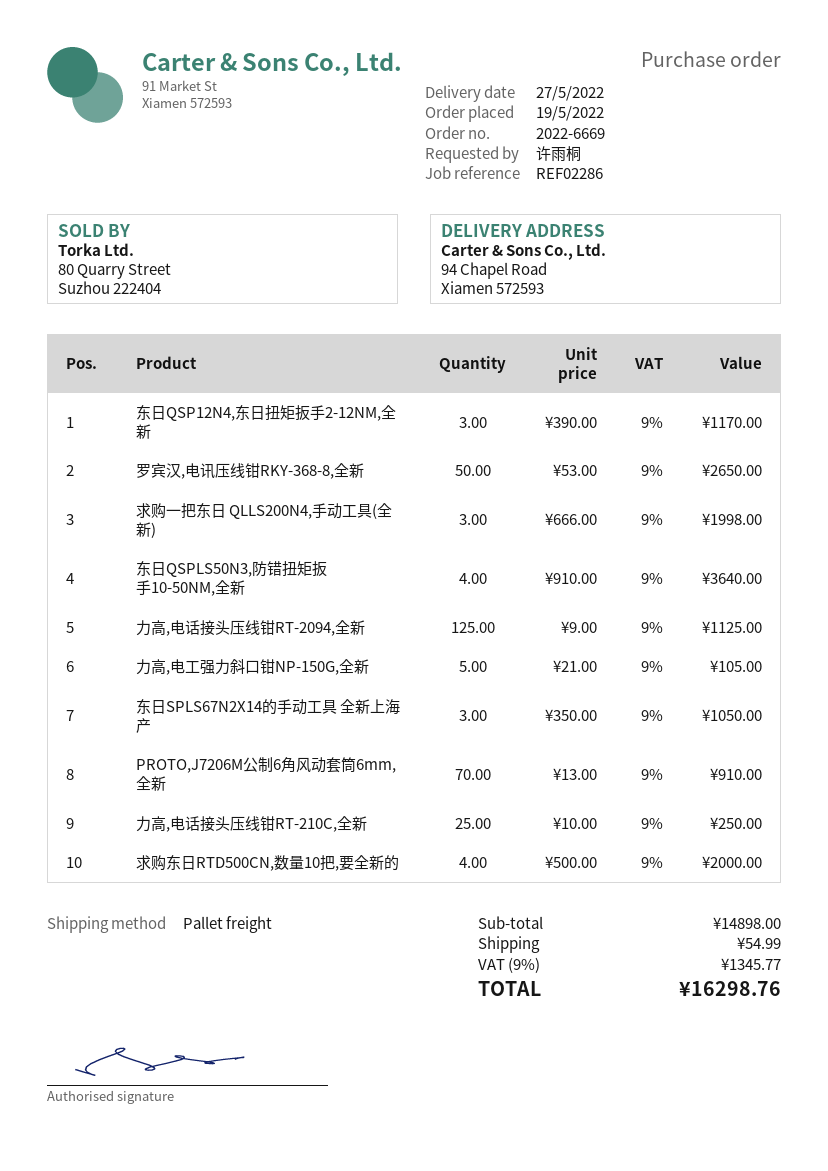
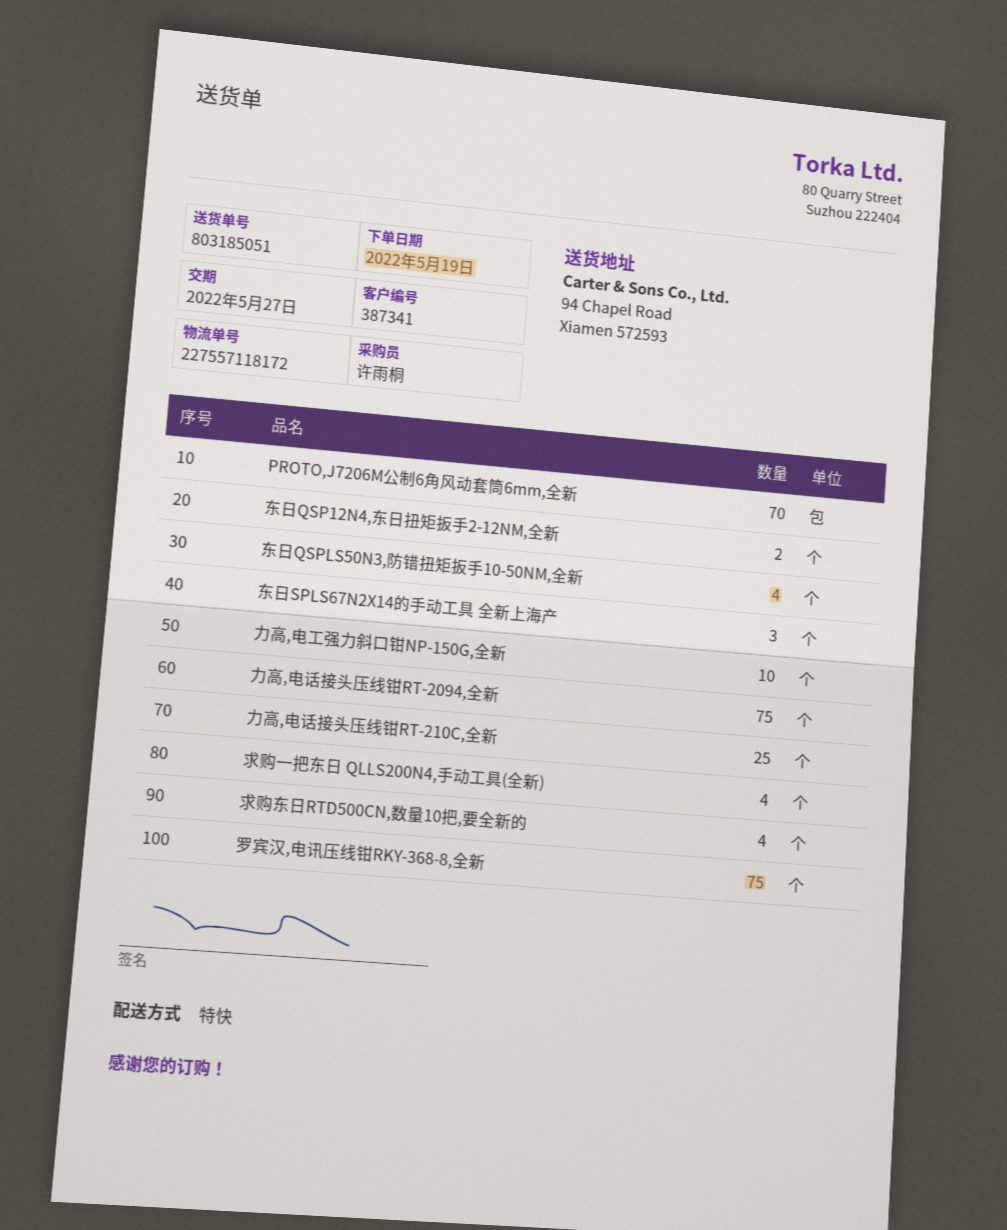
shipping method: pallet freight -> express
东日QSP12N4,东日扭矩扳手2-12NM,全新: 3 -> 2
罗宾汉,电讯压线钳RKY-368-8,全新: 50 -> 75
求购一把东日 QLLS200N4,手动工具(全新): 3 -> 4
力高,电话接头压线钳RT-2094,全新: 125 -> 75
力高,电工强力斜口钳NP-150G,全新: 5 -> 10

